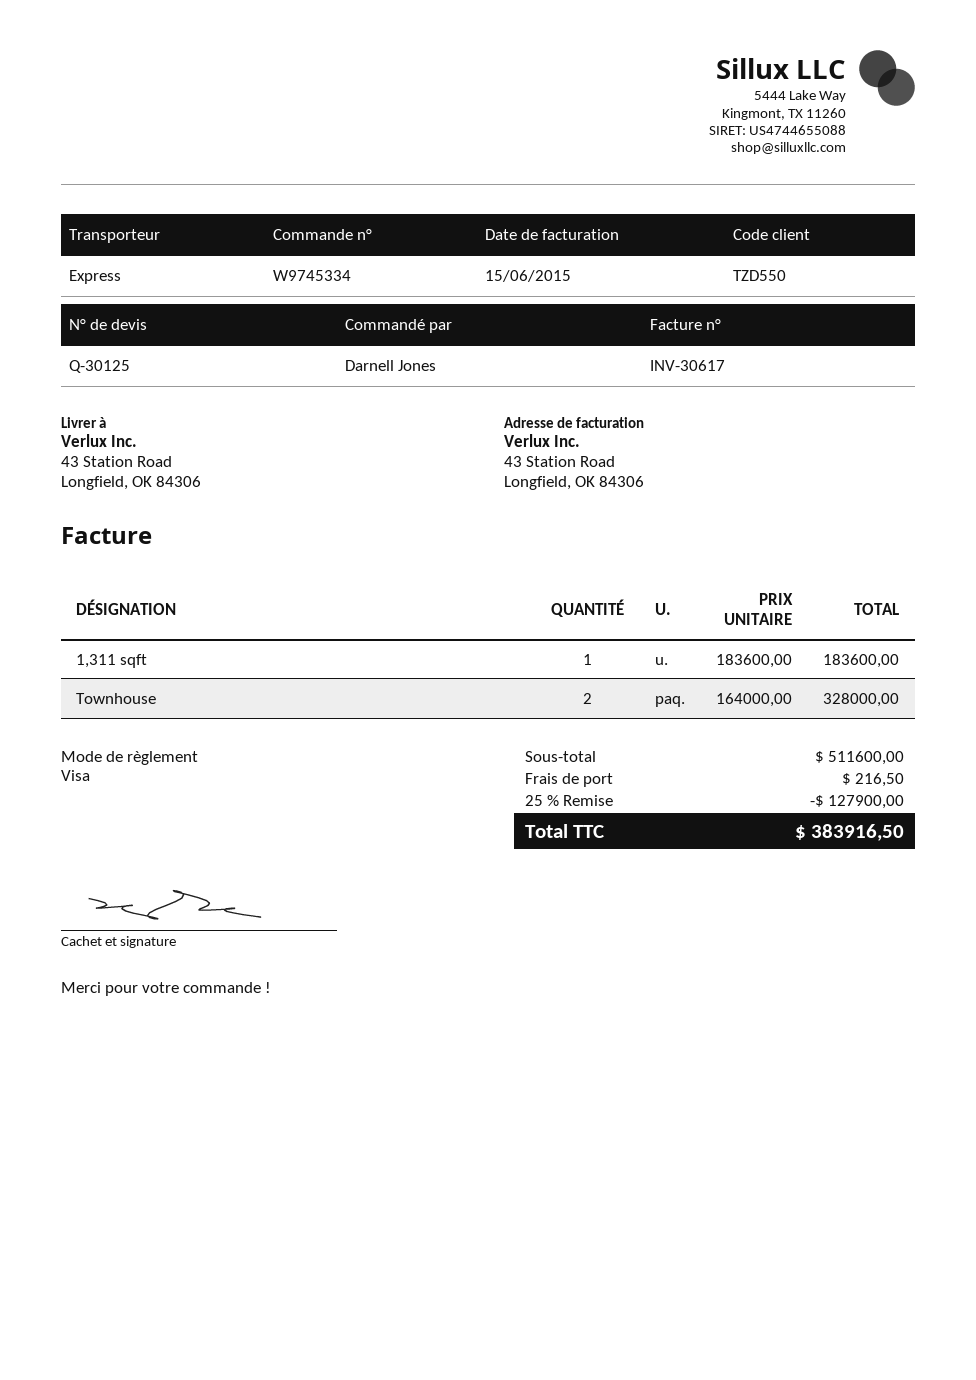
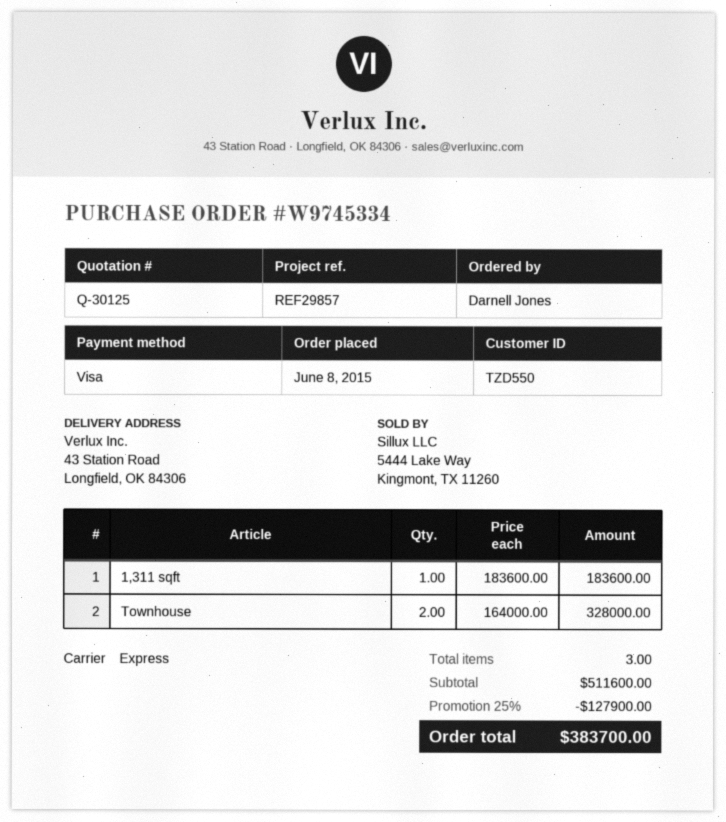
shipping: 216.50 -> none
total: 383916.50 -> 383700.00

